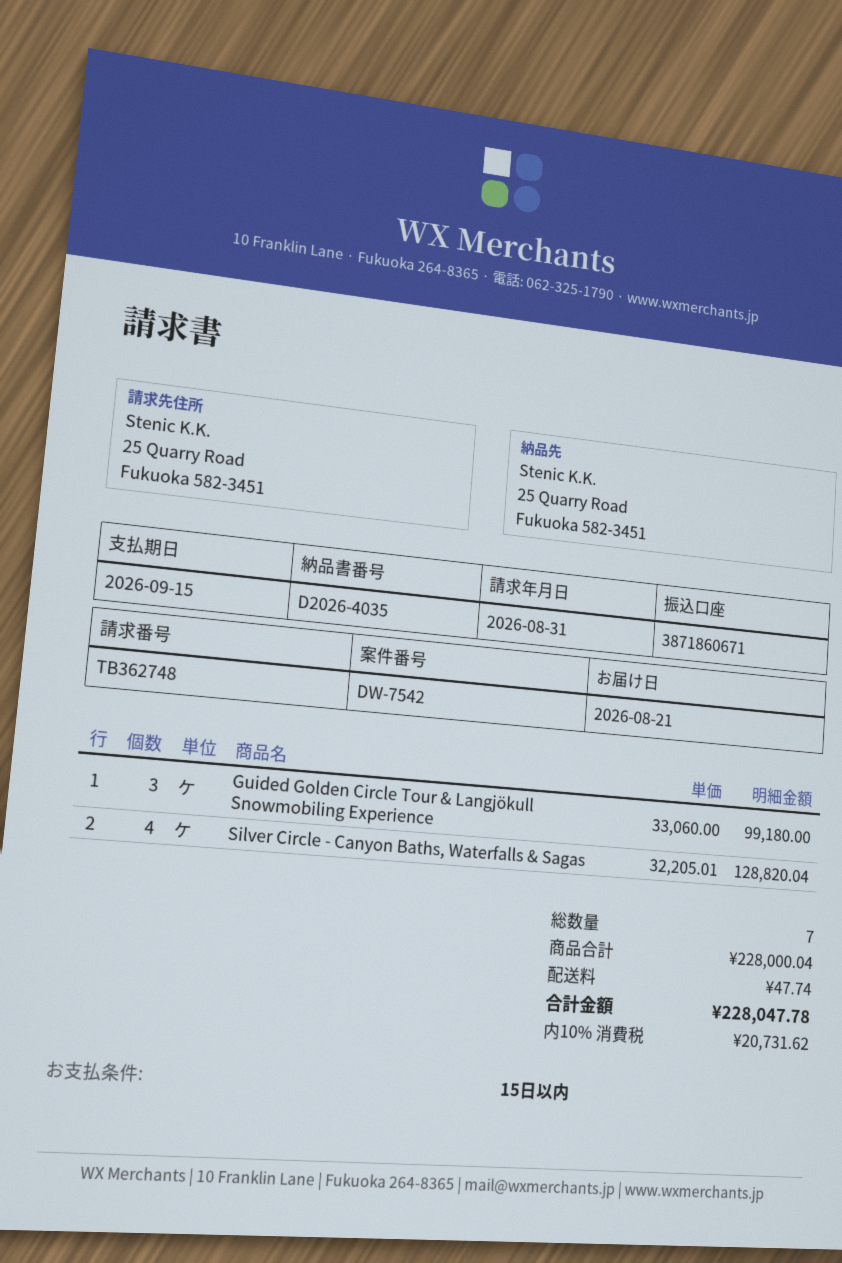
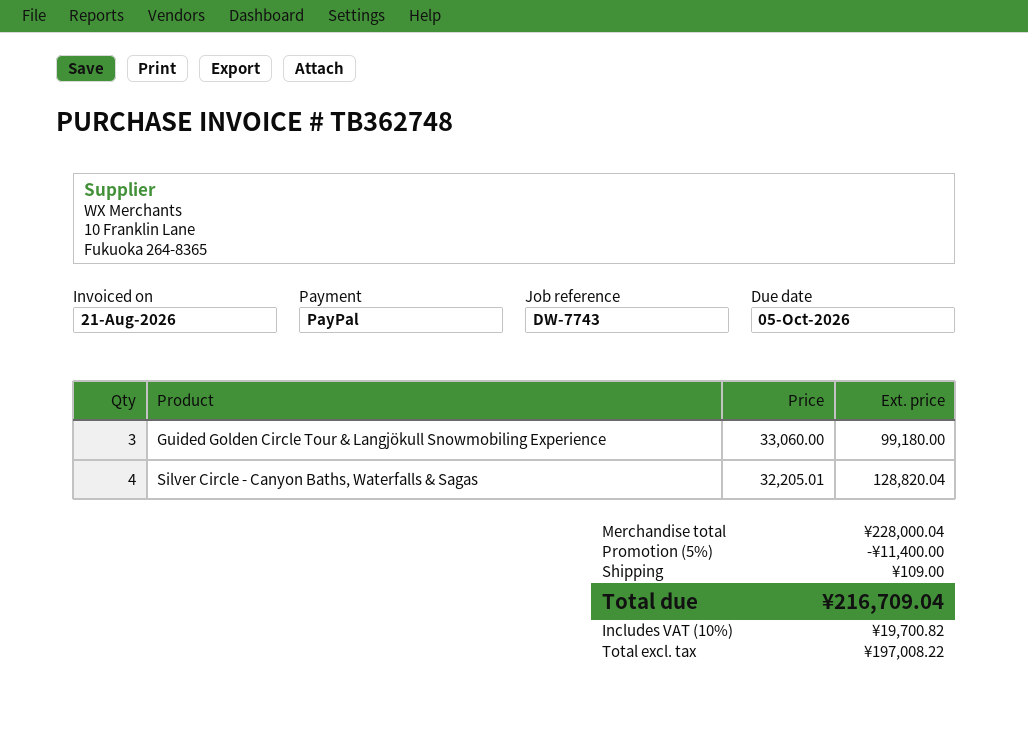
invoice date: 2026-08-31 -> 2026-08-21
due date: 2026-09-15 -> 2026-10-05
reference: DW-7542 -> DW-7743
discount: none -> 5% = 11400.00
shipping: 47.74 -> 109.00
tax: 10% = 20731.62 -> 10% = 19700.82
total: 228047.78 -> 216709.04

